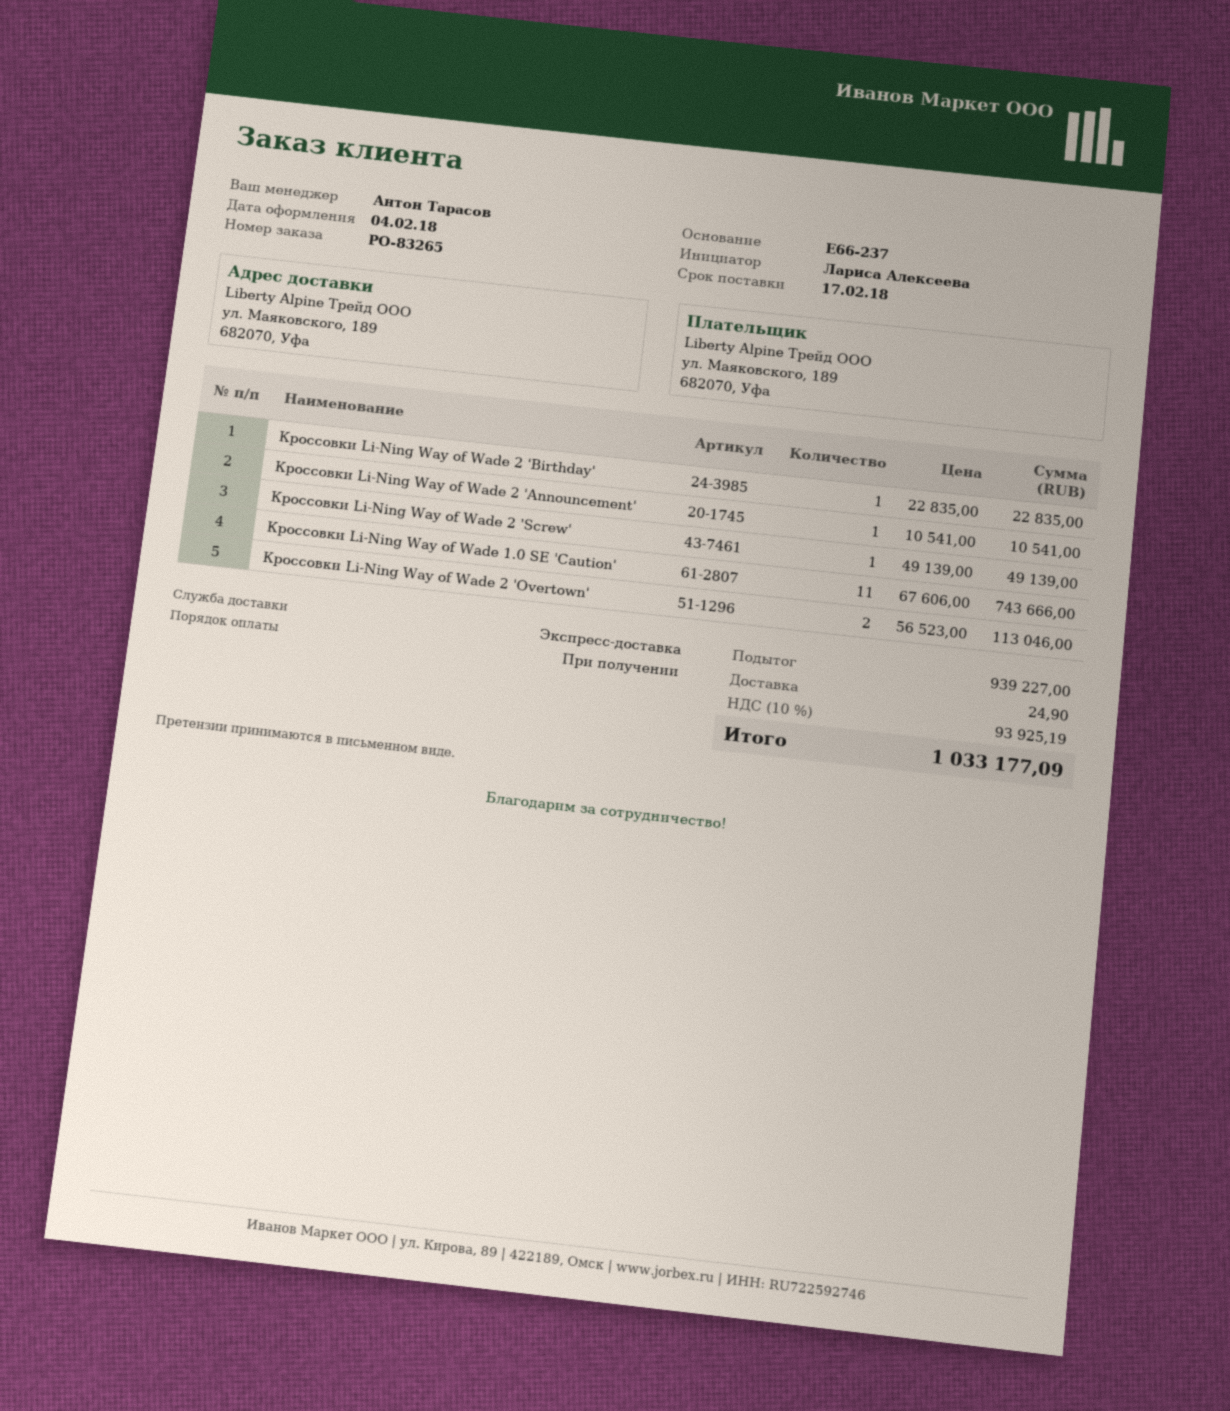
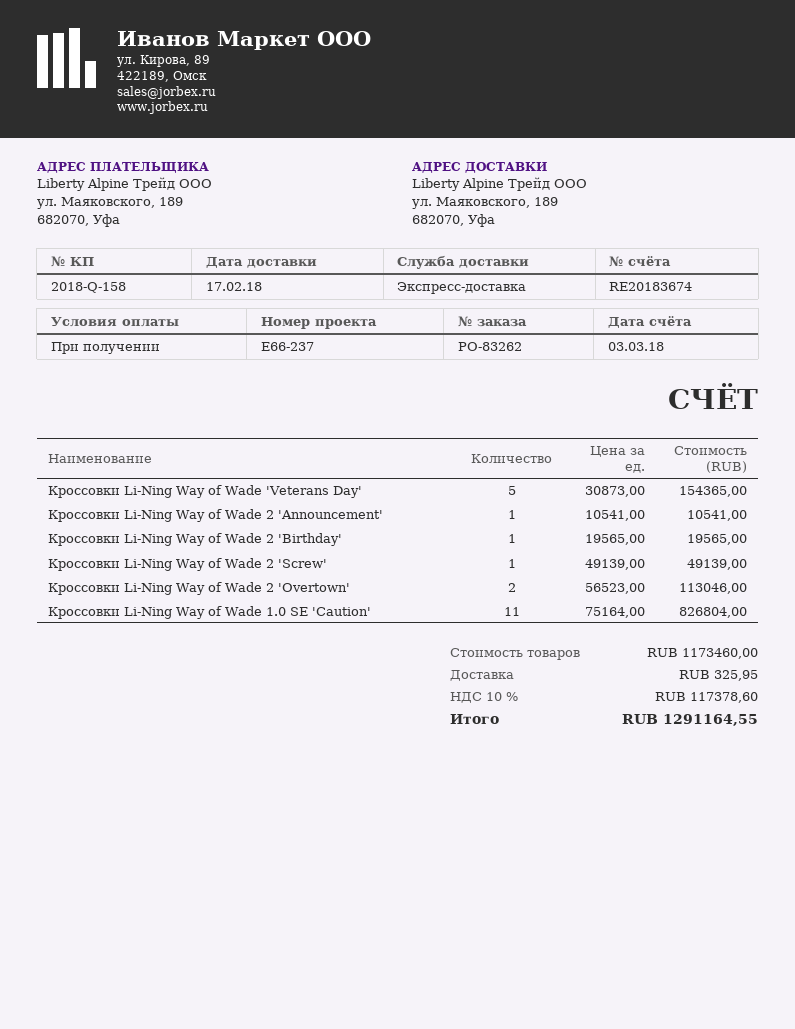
order number: PO-83265 -> PO-83262
Кроссовки Li-Ning Way of Wade 2 'Birthday': 1 x 22835.00 = 22835.00 -> 1 x 19565.00 = 19565.00
Кроссовки Li-Ning Way of Wade 1.0 SE 'Caution': 11 x 67606.00 = 743666.00 -> 11 x 75164.00 = 826804.00
Кроссовки Li-Ning Way of Wade 'Veterans Day': none -> 5 x 30873.00 = 154365.00
subtotal: 939227.00 -> 1173460.00
shipping: 24.90 -> 325.95
tax: 10% = 93925.19 -> 10% = 117378.60
total: 1033177.09 -> 1291164.55

